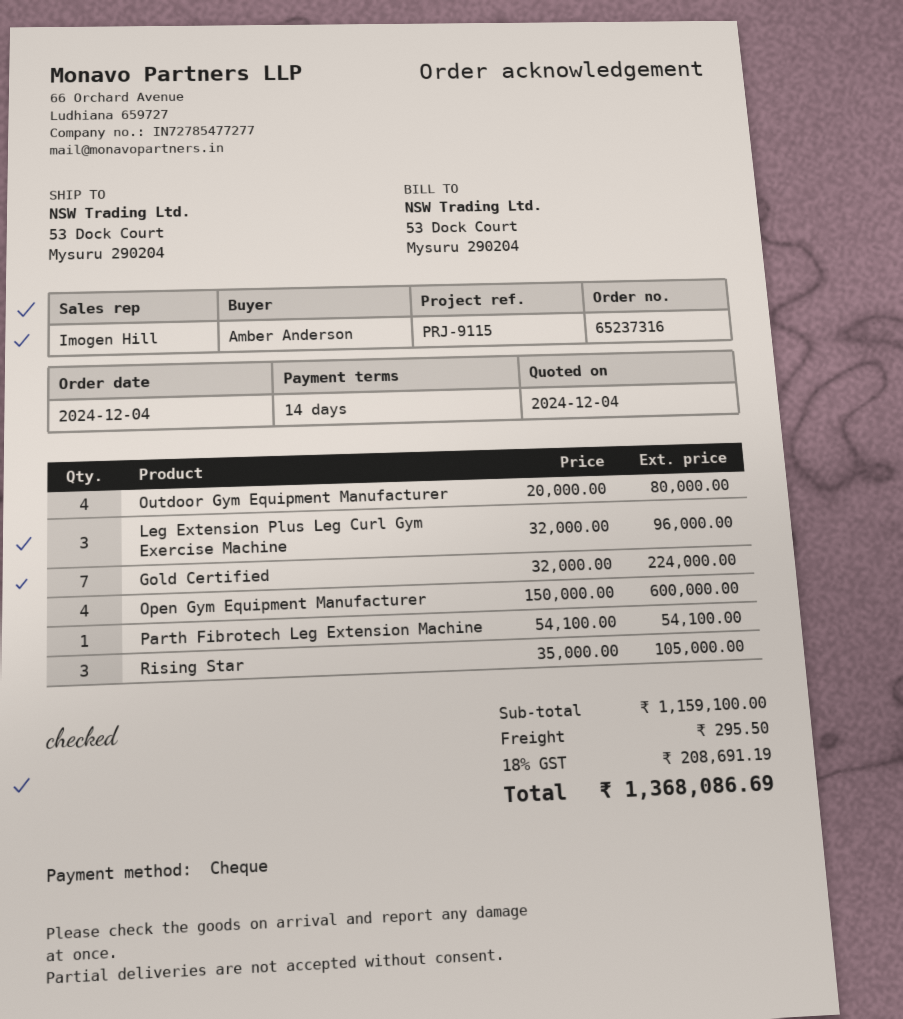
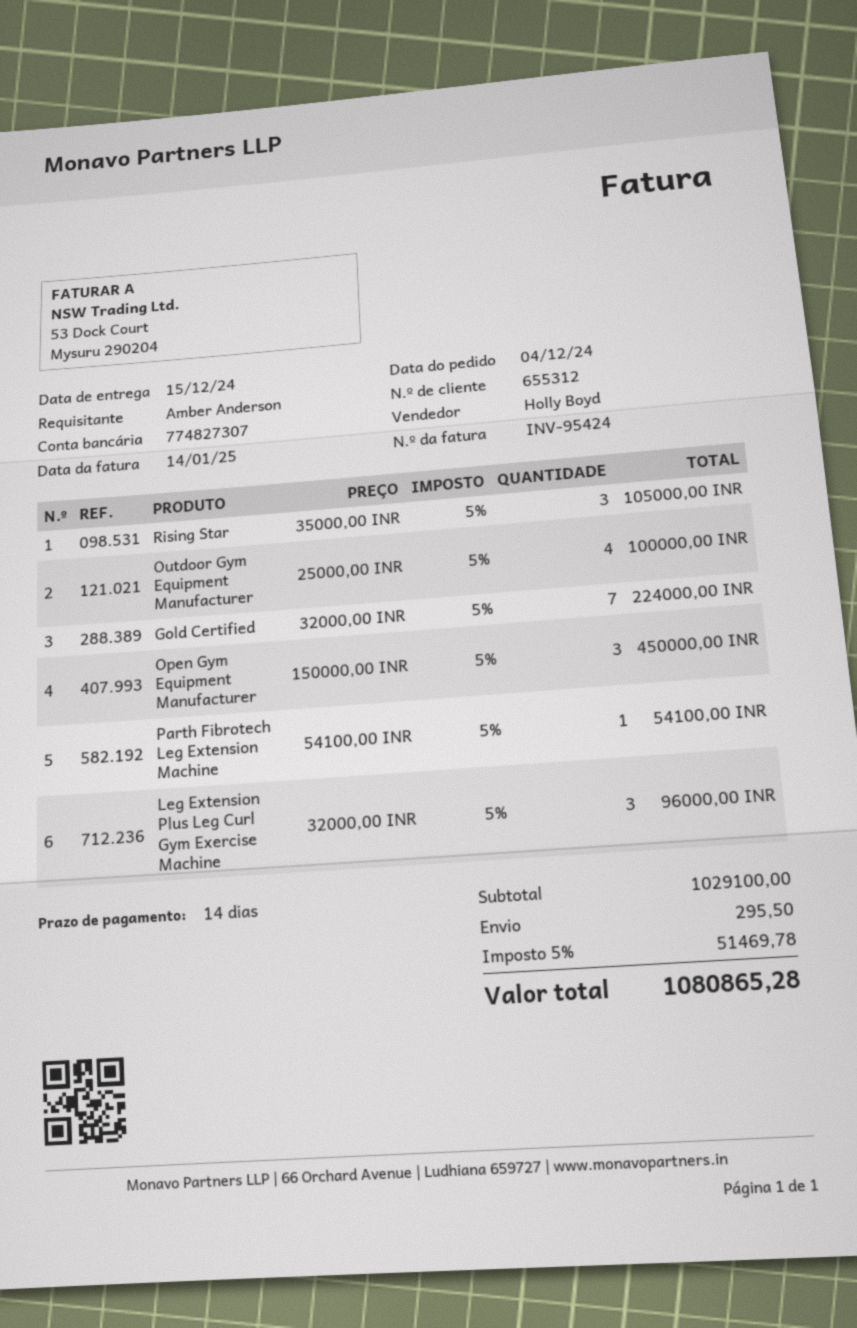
sales rep: Imogen Hill -> Holly Boyd
Outdoor Gym Equipment Manufacturer: 4 x 20000.00 = 80000.00 -> 4 x 25000.00 = 100000.00
Open Gym Equipment Manufacturer: 4 x 150000.00 = 600000.00 -> 3 x 150000.00 = 450000.00
subtotal: 1159100.00 -> 1029100.00
tax: 18% = 208691.19 -> 5% = 51469.78
total: 1368086.69 -> 1080865.28

